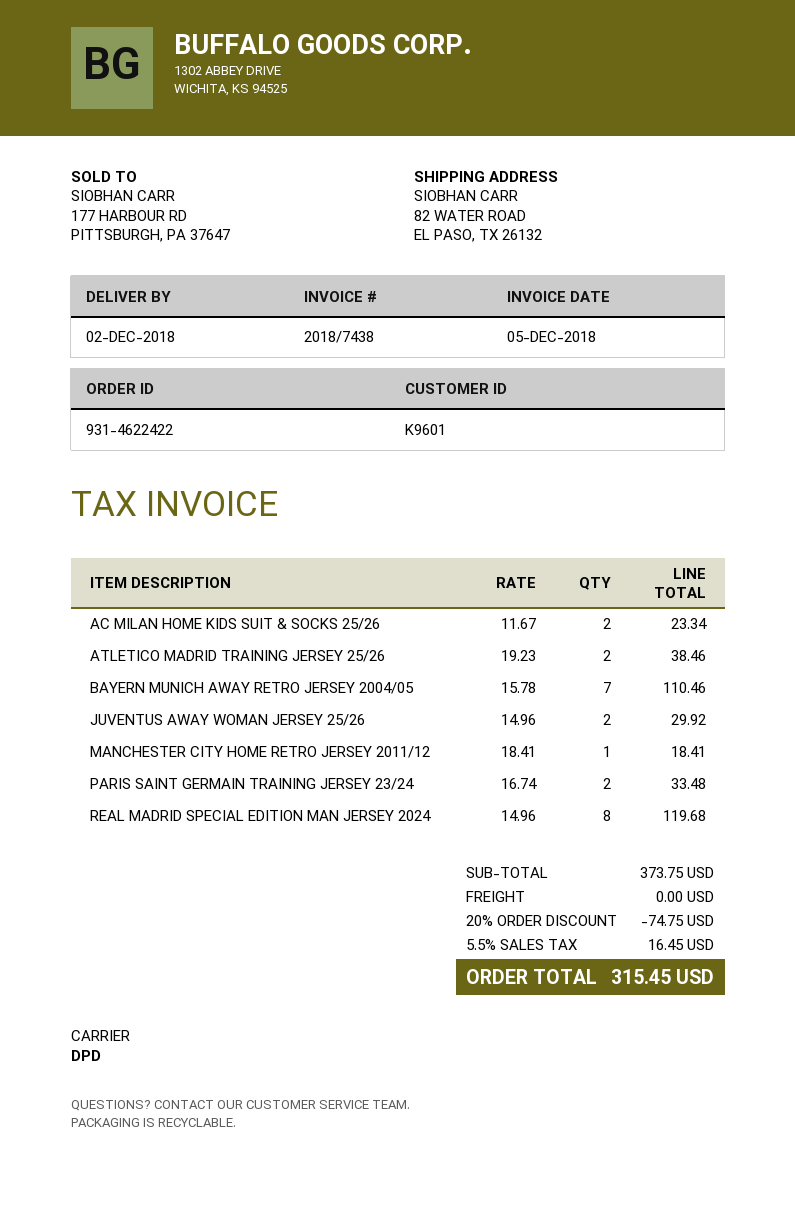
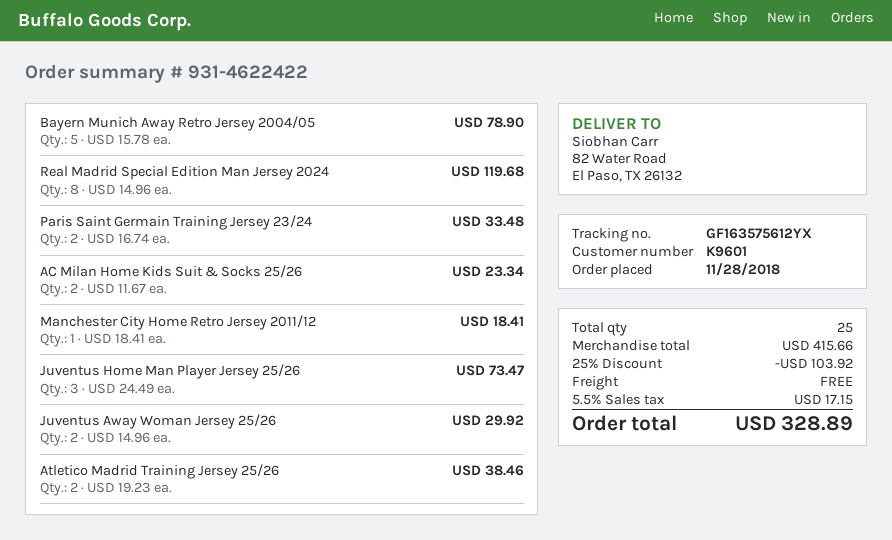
BAYERN MUNICH AWAY RETRO JERSEY 2004/05: 7 x 15.78 = 110.46 -> 5 x 15.78 = 78.90
Juventus Home Man Player Jersey 25/26: none -> 3 x 24.49 = 73.47
subtotal: 373.75 -> 415.66
discount: 20% = 74.75 -> 25% = 103.92
tax: 5.5% = 16.45 -> 5.5% = 17.15
total: 315.45 -> 328.89

